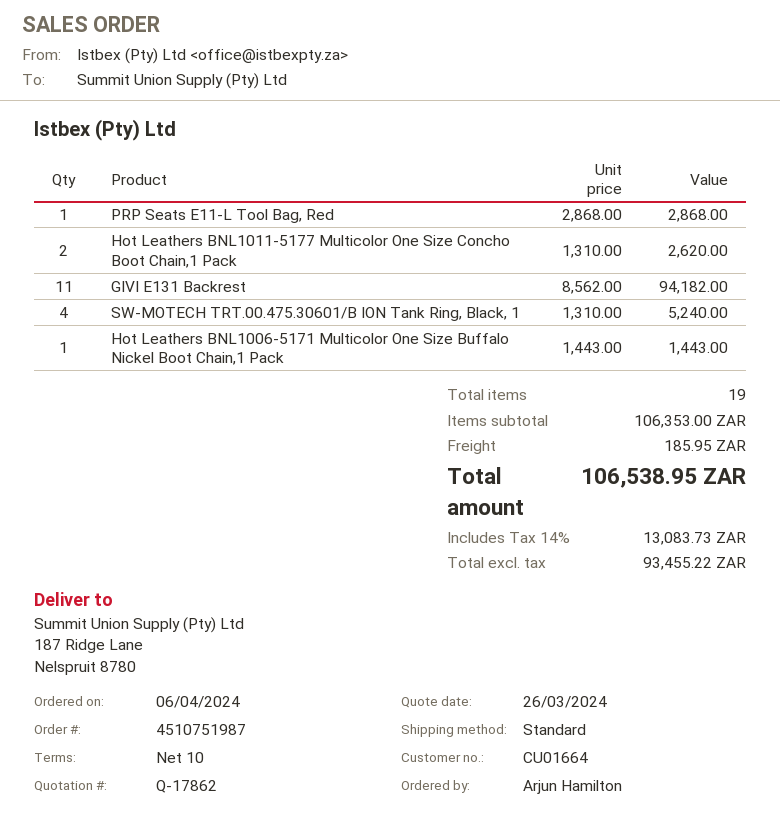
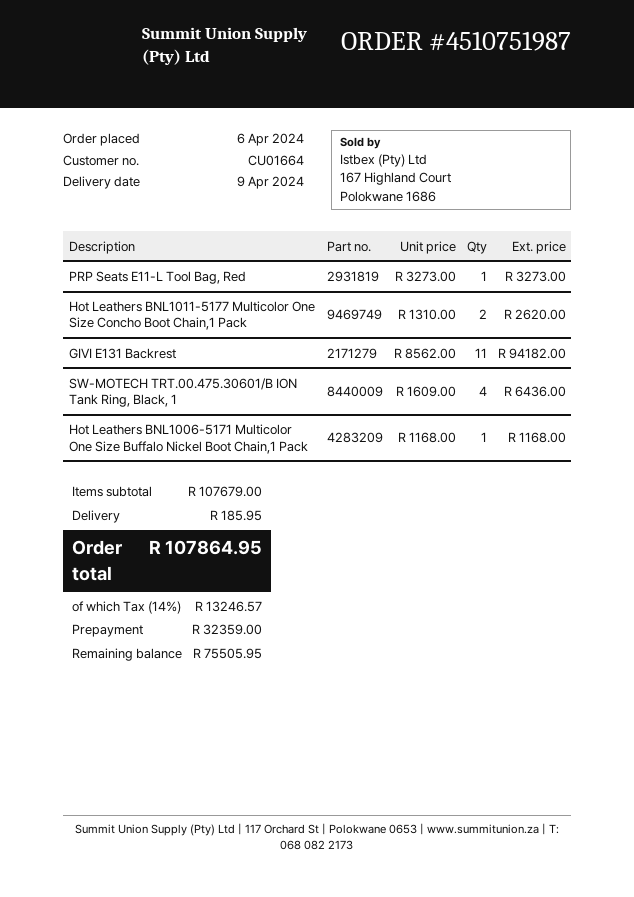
PRP Seats E11-L Tool Bag, Red: 1 x 2868.00 = 2868.00 -> 1 x 3273.00 = 3273.00
SW-MOTECH TRT.00.475.30601/B ION Tank Ring, Black, 1: 4 x 1310.00 = 5240.00 -> 4 x 1609.00 = 6436.00
Hot Leathers BNL1006-5171 Multicolor One Size Buffalo Nickel Boot Chain,1 Pack: 1 x 1443.00 = 1443.00 -> 1 x 1168.00 = 1168.00
subtotal: 106353.00 -> 107679.00
tax: 14% = 13083.73 -> 14% = 13246.57
total: 106538.95 -> 107864.95

